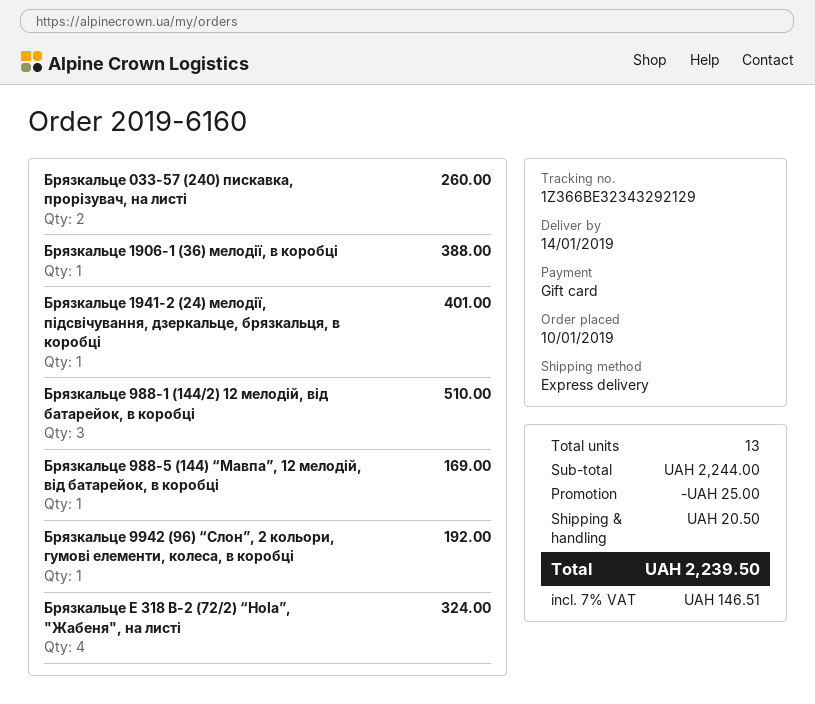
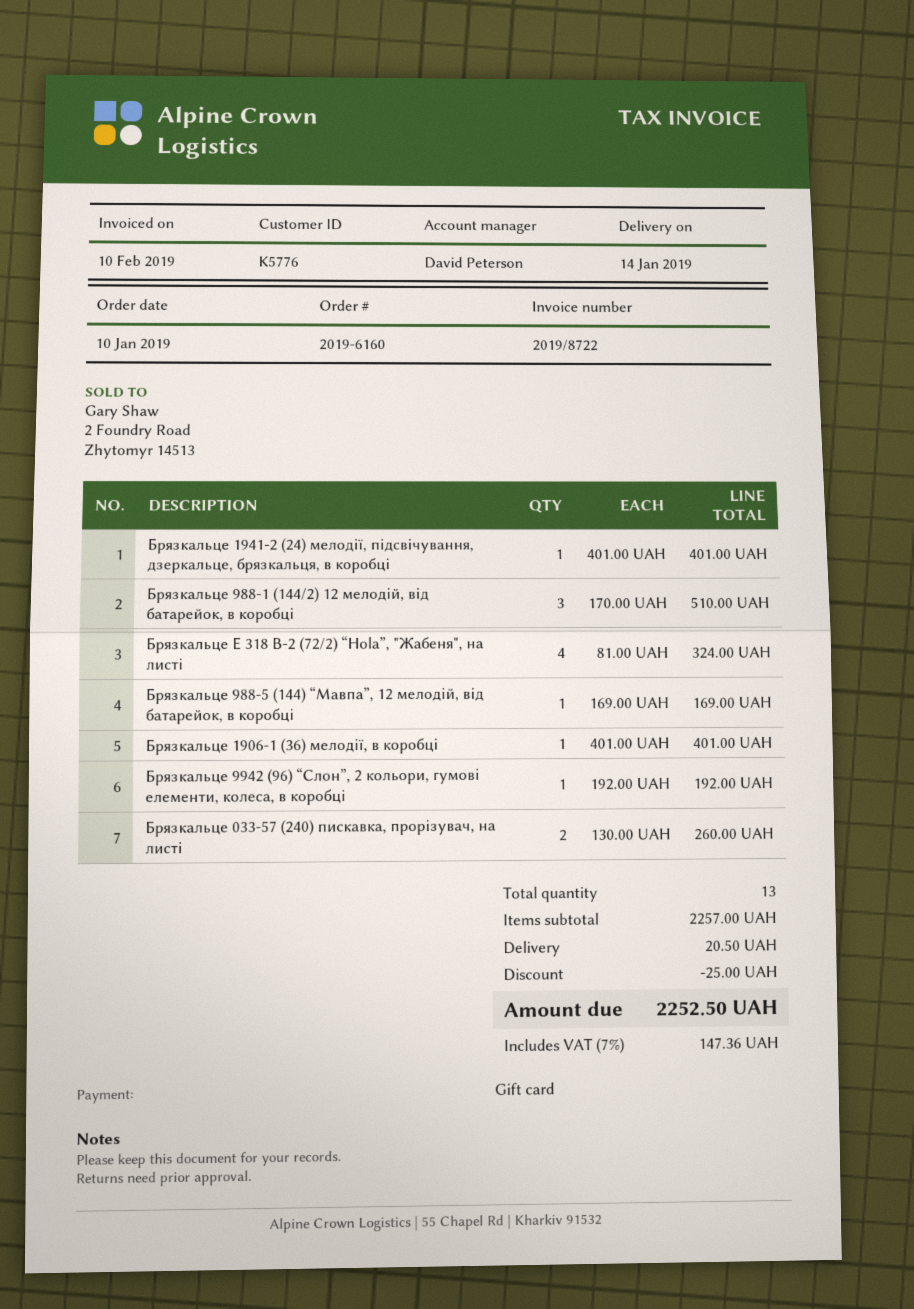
Брязкальце 1906-1 (36) мелодії, в коробці: 1 for 388.00 -> 1 for 401.00
subtotal: 2244.00 -> 2257.00
tax: 7% = 146.51 -> 7% = 147.36
total: 2239.50 -> 2252.50

